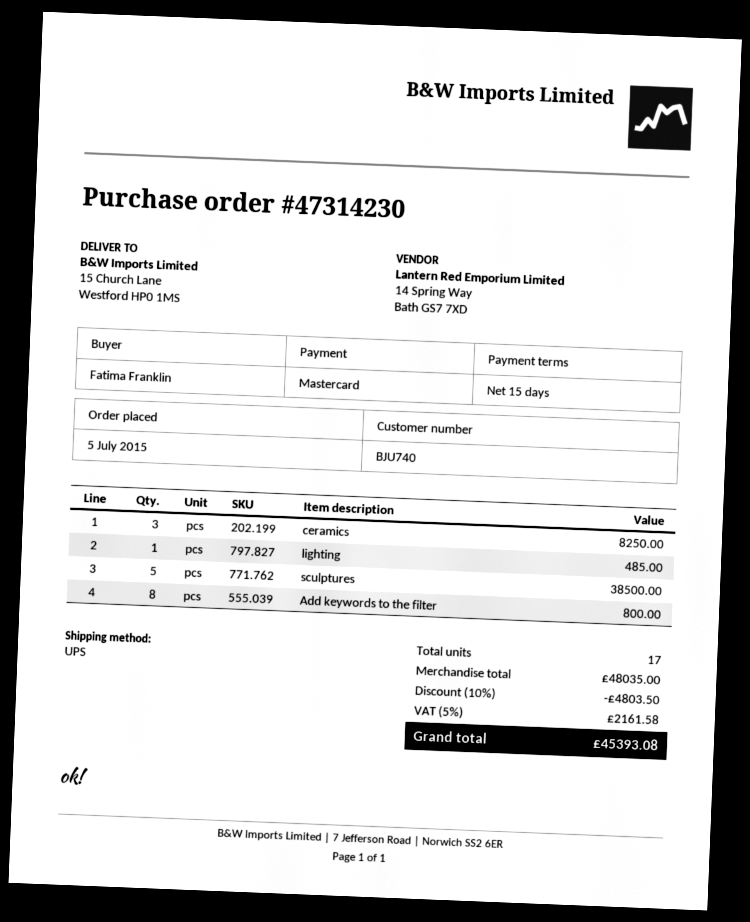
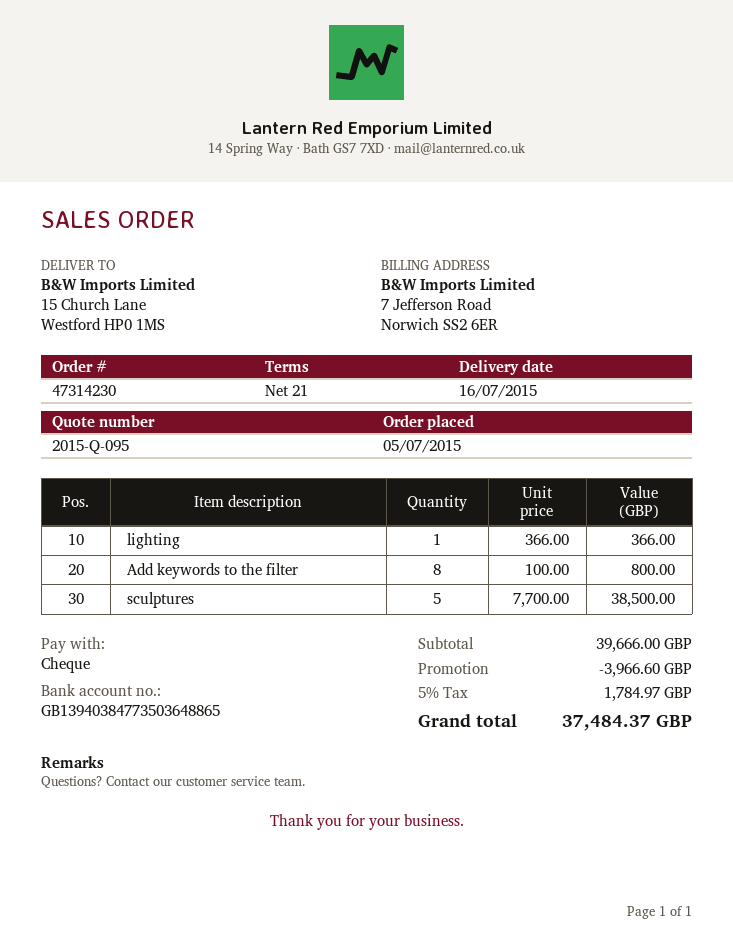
payment terms: 15 days -> 21 days
payment method: Mastercard -> cheque
ceramics: 3 for 8250.00 -> none
lighting: 1 for 485.00 -> 1 for 366.00
subtotal: 48035.00 -> 39666.00
discount: 4803.50 -> 3966.60
tax: 5% = 2161.58 -> 5% = 1784.97
total: 45393.08 -> 37484.37

